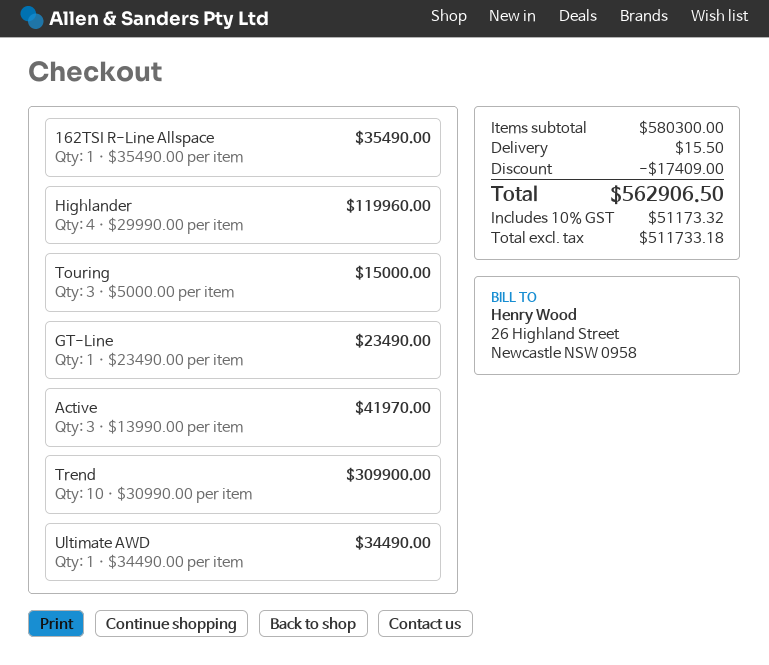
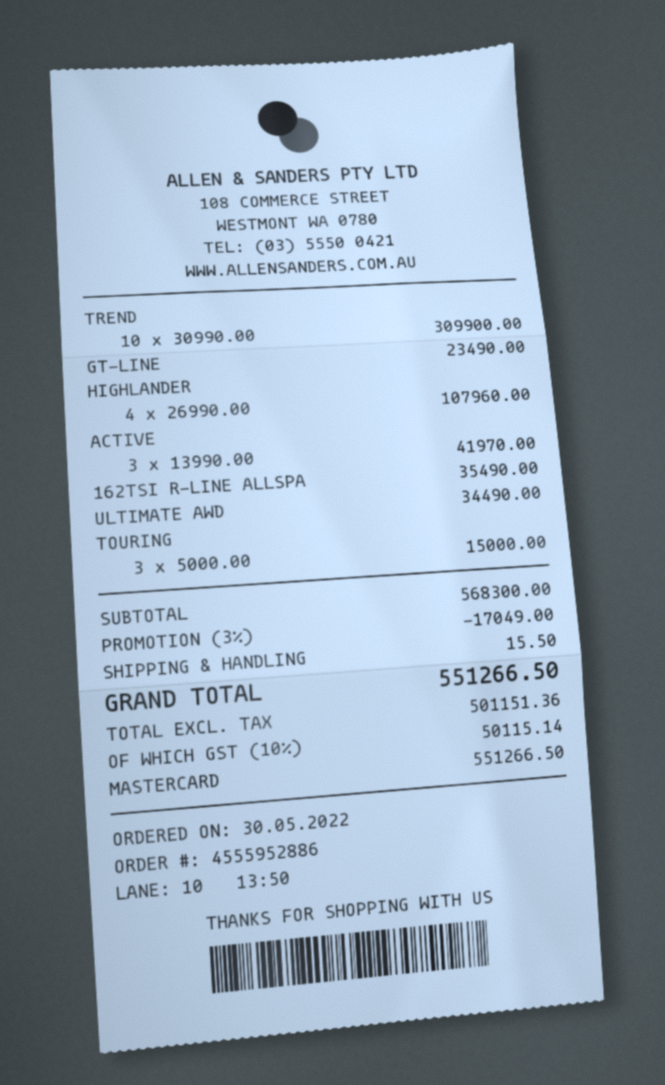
Highlander: 4 x 29990.00 = 119960.00 -> 4 x 26990.00 = 107960.00
subtotal: 580300.00 -> 568300.00
discount: 17409.00 -> 17049.00
net: 511733.18 -> 501151.36
tax: 10% = 51173.32 -> 10% = 50115.14
total: 562906.50 -> 551266.50

